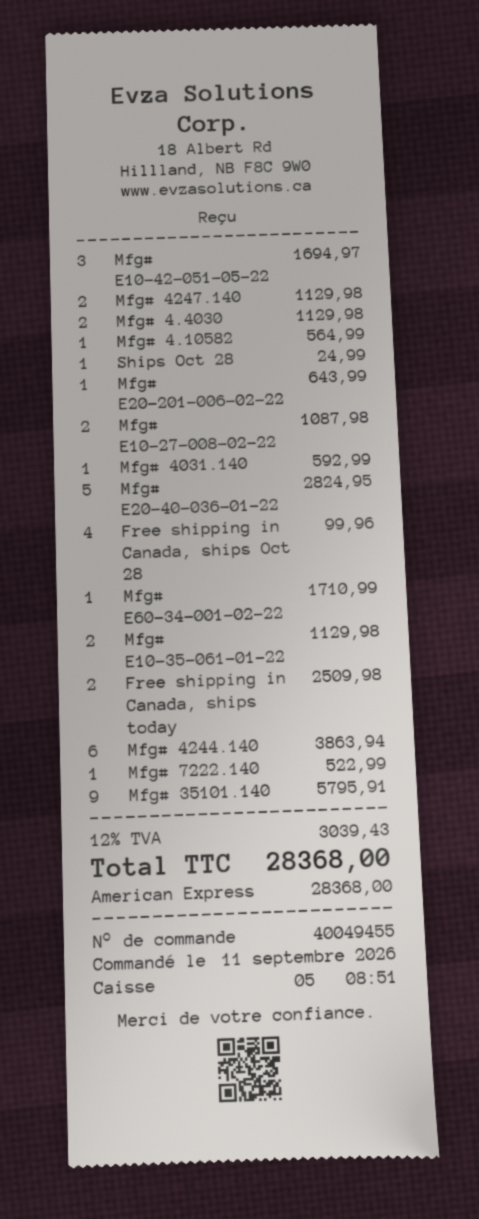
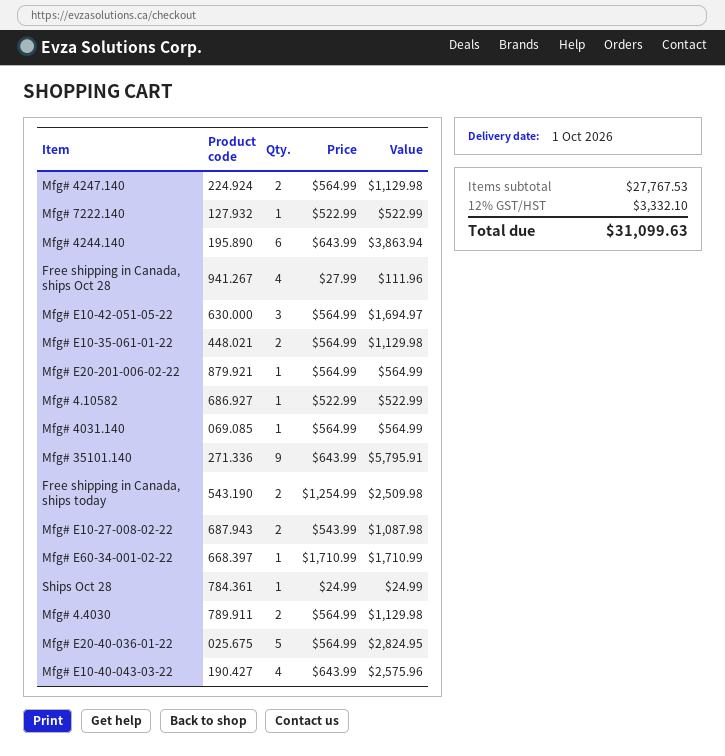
Mfg# 4.10582: 1 for 564.99 -> 1 for 522.99
Mfg# E20-201-006-02-22: 1 for 643.99 -> 1 for 564.99
Mfg# 4031.140: 1 for 592.99 -> 1 for 564.99
Free shipping in Canada, ships Oct 28: 4 for 99.96 -> 4 for 111.96
Mfg# E10-40-043-03-22: none -> 4 for 2575.96
tax: 12% = 3039.43 -> 12% = 3332.10
total: 28368.00 -> 31099.63

